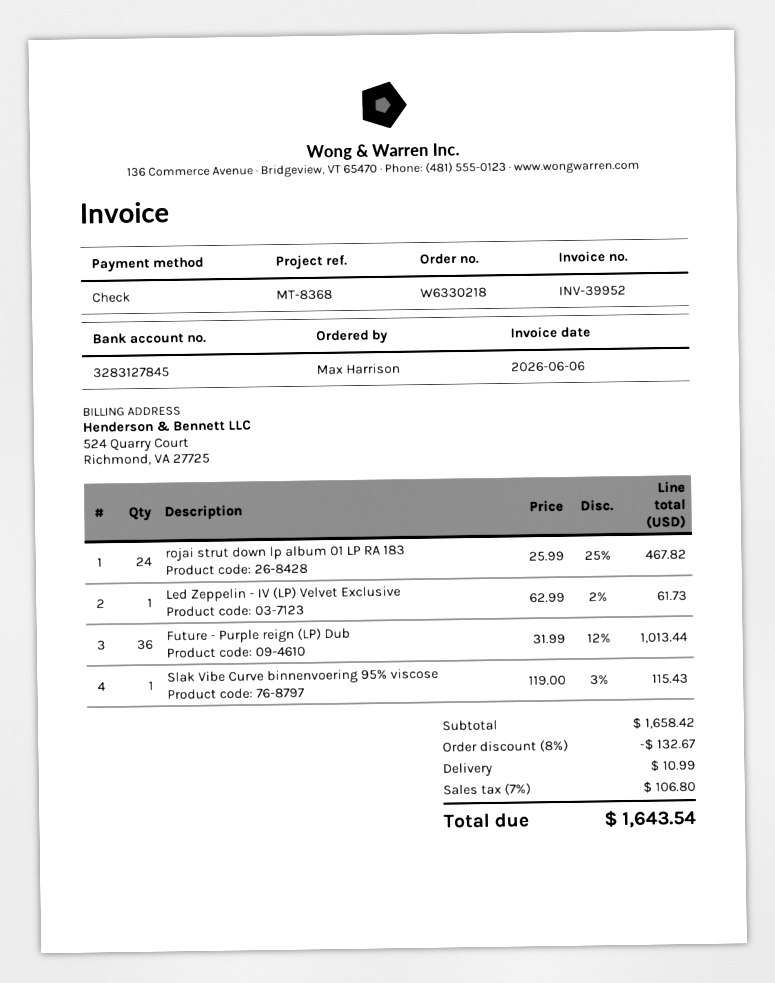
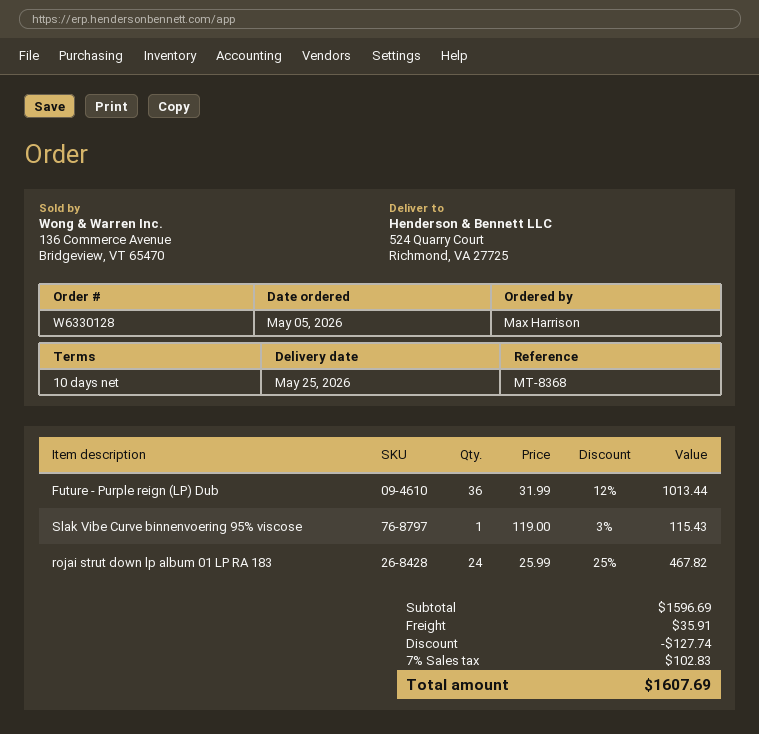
order number: W6330218 -> W6330128
Led Zeppelin - IV (LP) Velvet Exclusive: 1 x 62.99 - 2% = 61.73 -> none
subtotal: 1658.42 -> 1596.69
discount: 132.67 -> 127.74
shipping: 10.99 -> 35.91
tax: 7% = 106.80 -> 7% = 102.83
total: 1643.54 -> 1607.69

